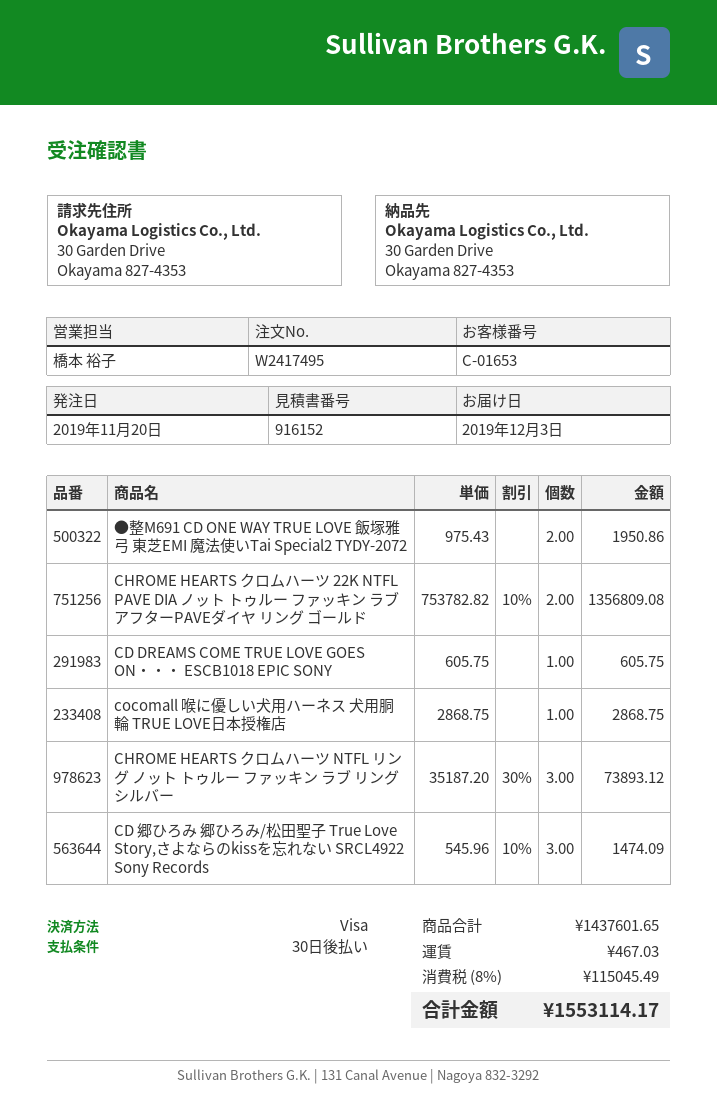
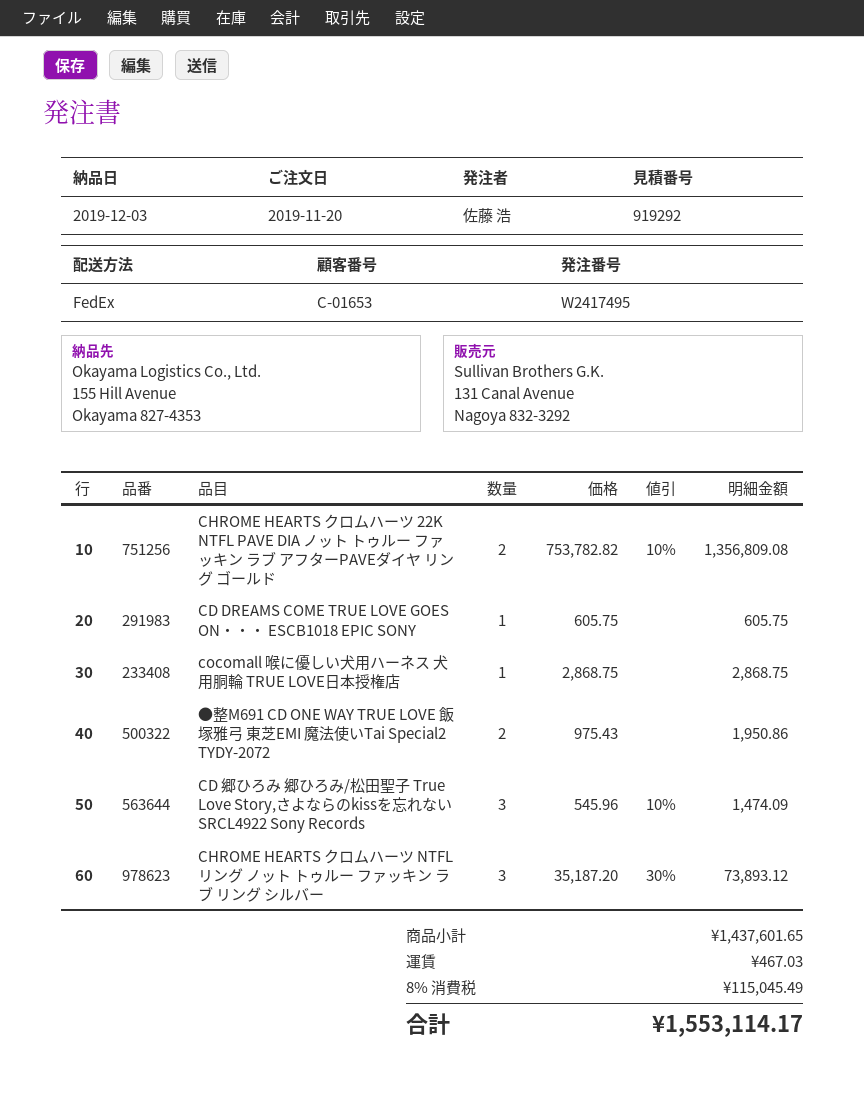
quote number: 916152 -> 919292
ship to: 30 Garden Drive, Okayama 827-4353 -> 155 Hill Avenue, Okayama 827-4353

